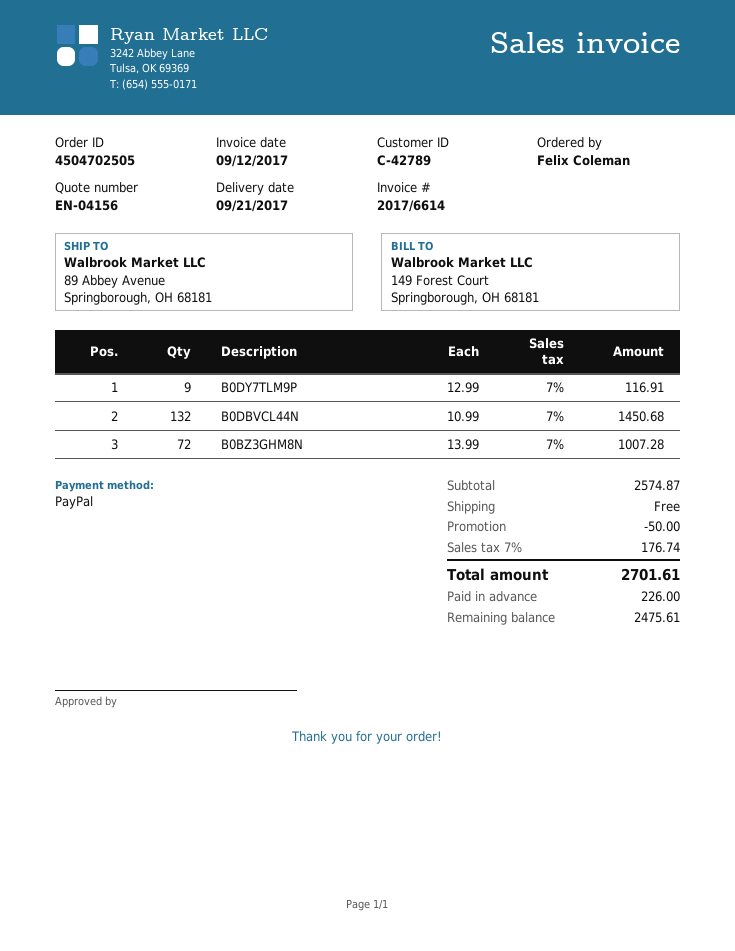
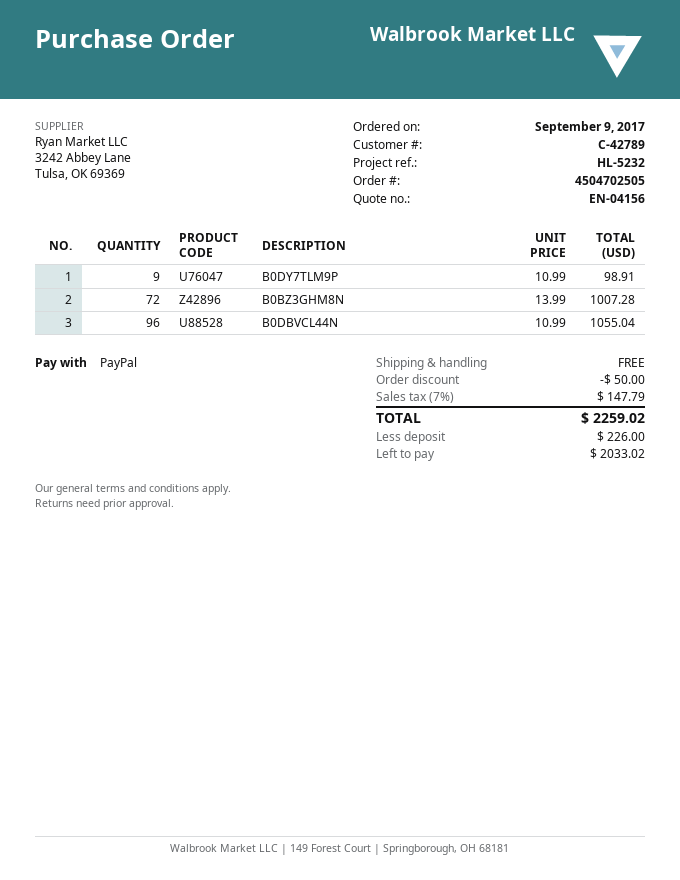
B0DY7TLM9P: 9 x 12.99 = 116.91 -> 9 x 10.99 = 98.91
B0DBVCL44N: 132 x 10.99 = 1450.68 -> 96 x 10.99 = 1055.04
tax: 7% = 176.74 -> 7% = 147.79
total: 2701.61 -> 2259.02
balance: 2475.61 -> 2033.02

